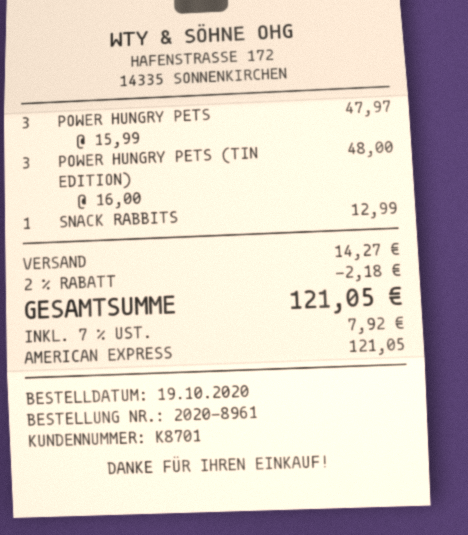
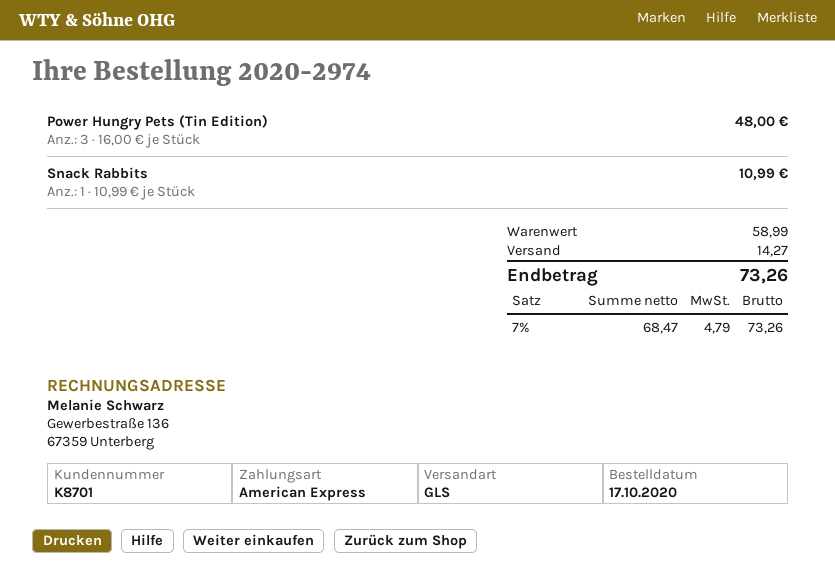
order number: 2020-8961 -> 2020-2974
order date: 2020-10-19 -> 2020-10-17
POWER HUNGRY PETS: 3 x 15.99 = 47.97 -> none
SNACK RABBITS: 1 x 12.99 = 12.99 -> 1 x 10.99 = 10.99
discount: 2% = 2.18 -> none
tax: 7% = 7.92 -> 7% = 4.79
total: 121.05 -> 73.26

